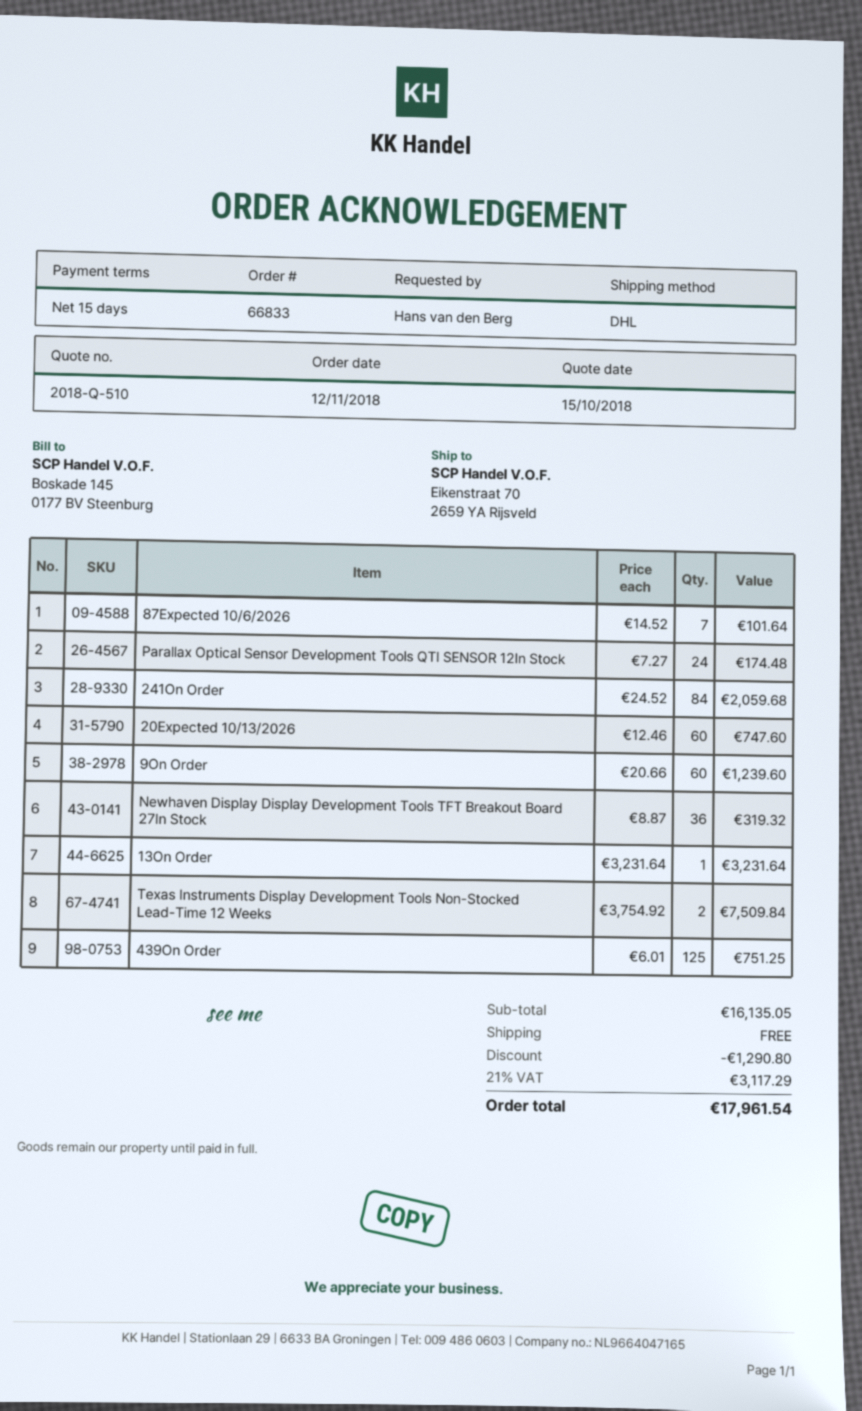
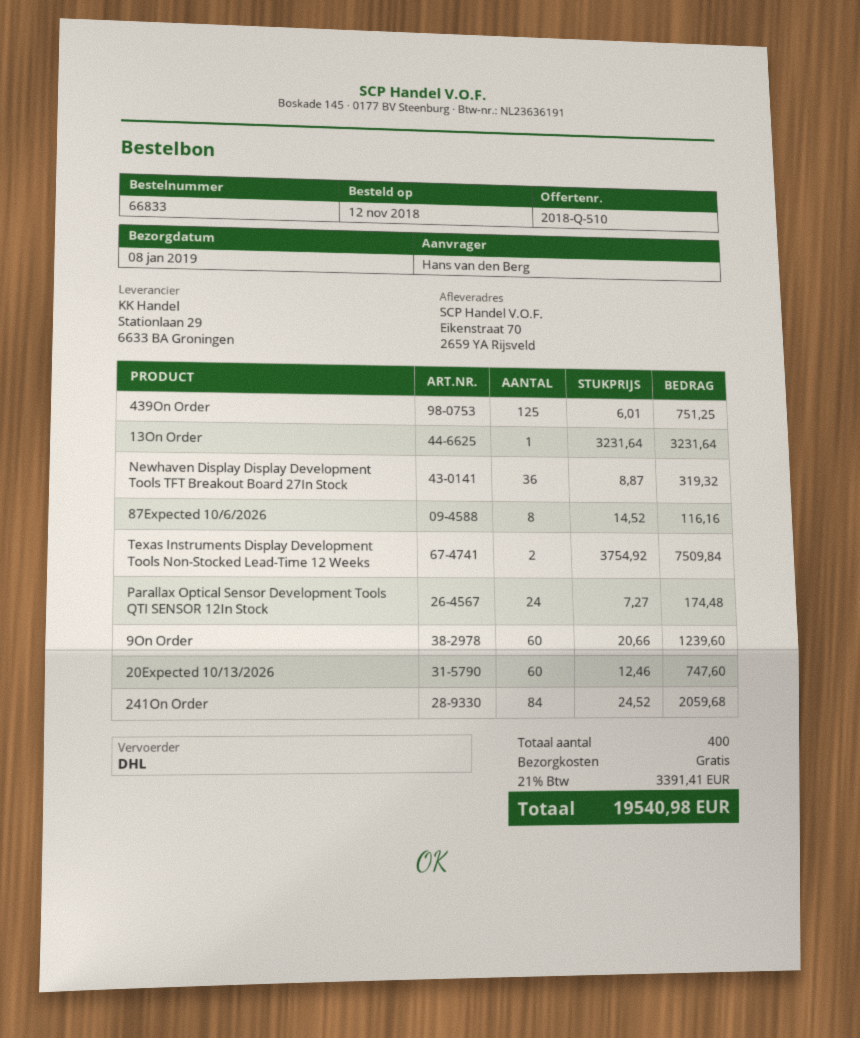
87Expected 10/6/2026: 7 x 14.52 = 101.64 -> 8 x 14.52 = 116.16
discount: 1290.80 -> none
tax: 21% = 3117.29 -> 21% = 3391.41
total: 17961.54 -> 19540.98

